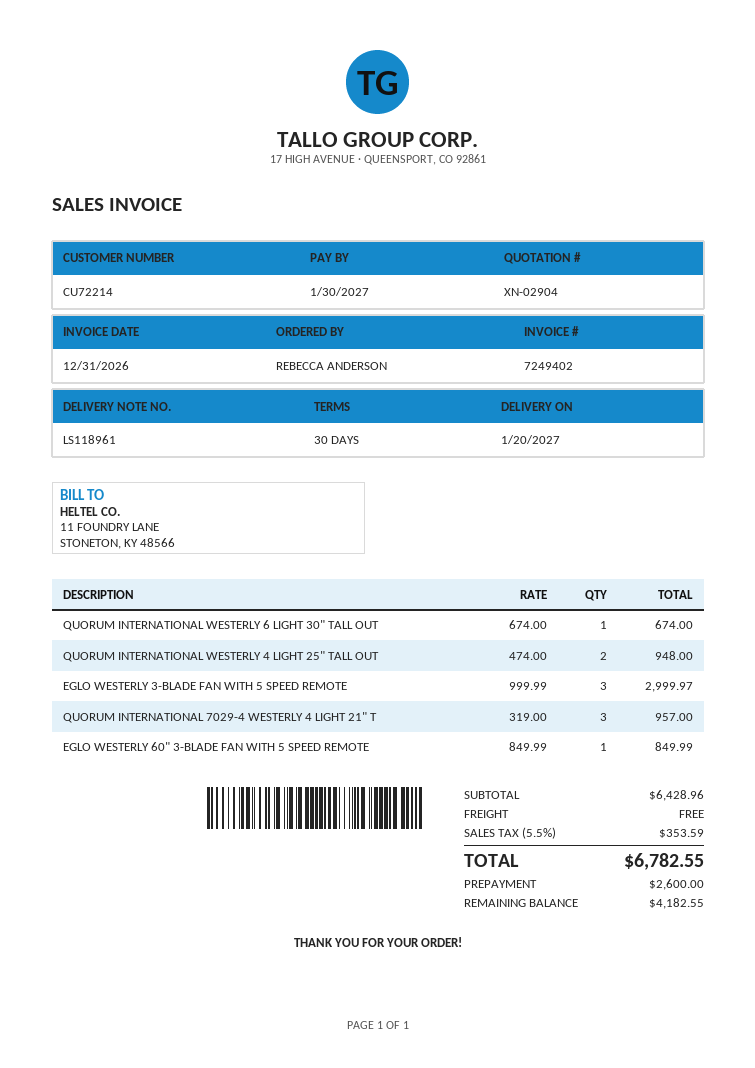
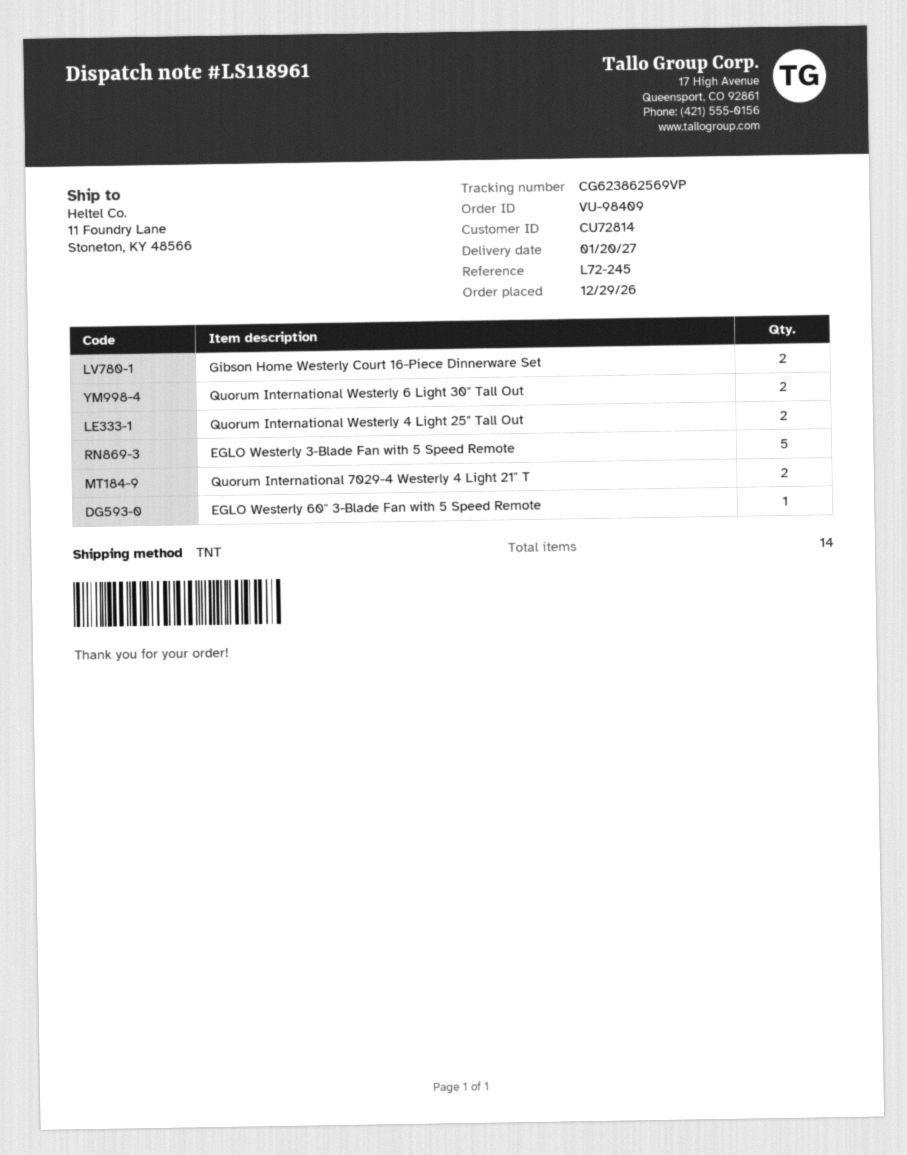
customer number: CU72214 -> CU72814
QUORUM INTERNATIONAL WESTERLY 6 LIGHT 30" TALL OUT: 1 -> 2
EGLO WESTERLY 3-BLADE FAN WITH 5 SPEED REMOTE: 3 -> 5
QUORUM INTERNATIONAL 7029-4 WESTERLY 4 LIGHT 21" T: 3 -> 2
Gibson Home Westerly Court 16-Piece Dinnerware Set: none -> 2

